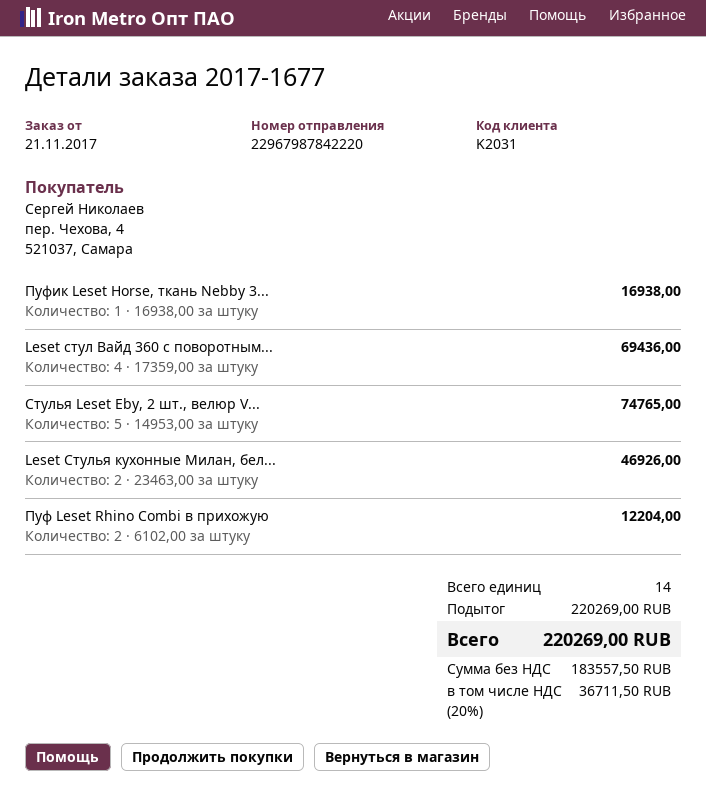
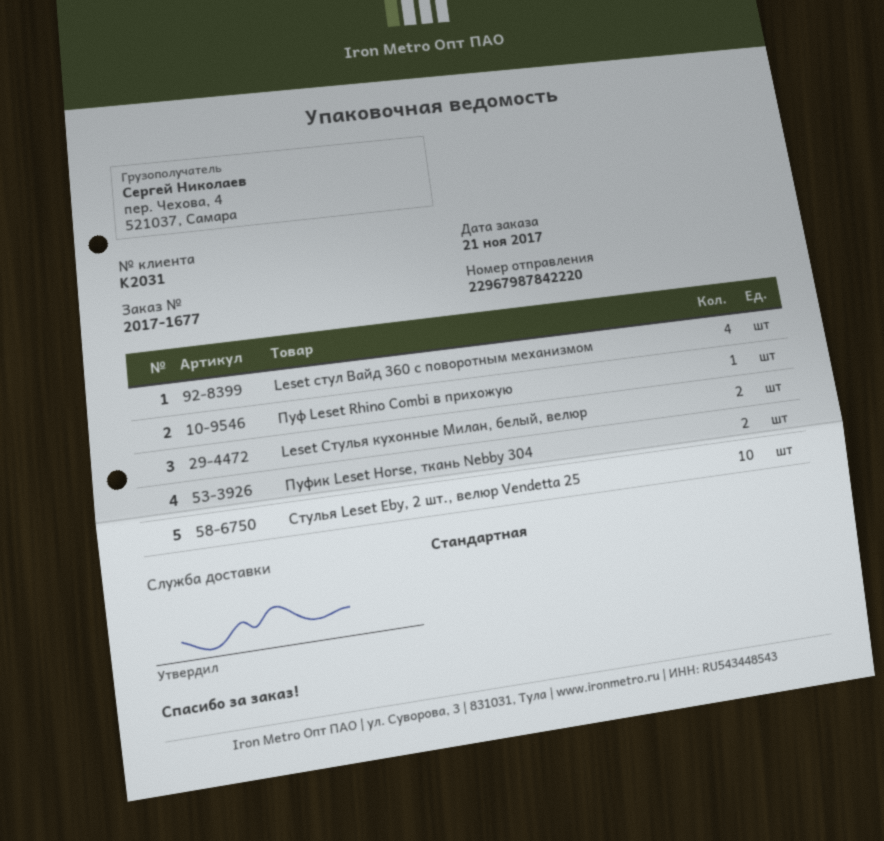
Пуфик Leset Horse, ткань Nebby 3...: 1 -> 2
Стулья Leset Eby, 2 шт., велюр V...: 5 -> 10
Пуф Leset Rhino Combi в прихожую: 2 -> 1

